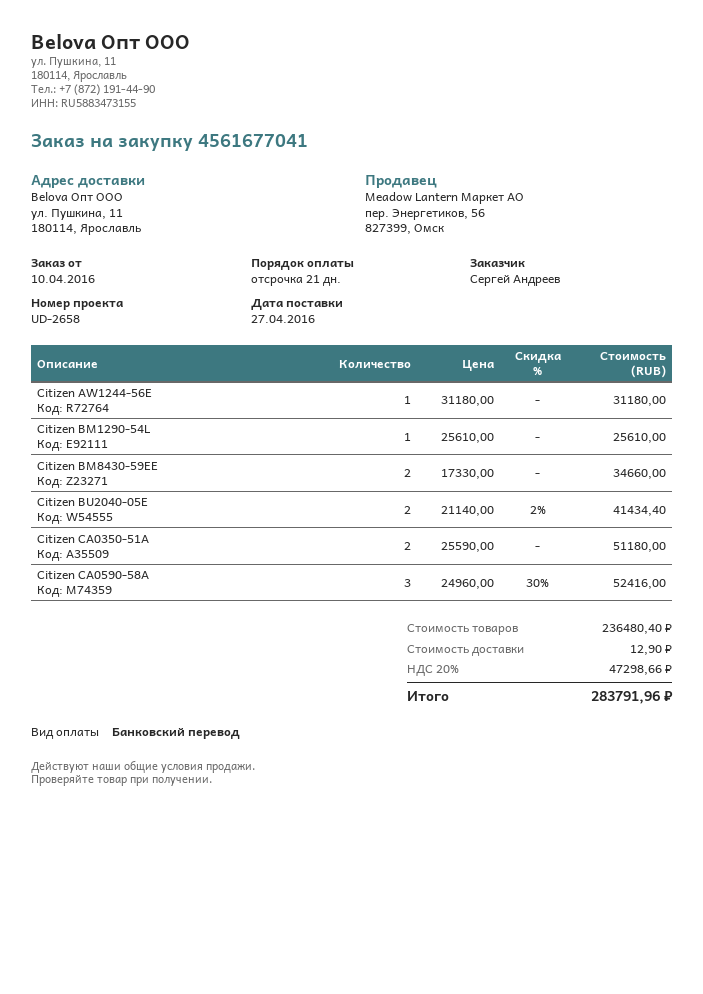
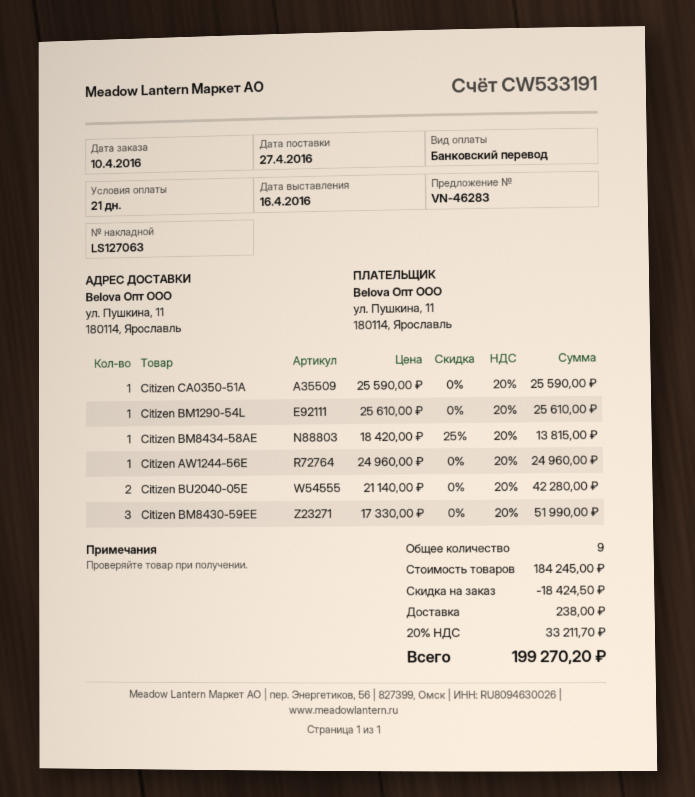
Citizen AW1244-56E: 1 x 31180.00 = 31180.00 -> 1 x 24960.00 = 24960.00
Citizen BM8430-59EE: 2 x 17330.00 = 34660.00 -> 3 x 17330.00 = 51990.00
Citizen BU2040-05E: 2 x 21140.00 - 2% = 41434.40 -> 2 x 21140.00 = 42280.00
Citizen CA0350-51A: 2 x 25590.00 = 51180.00 -> 1 x 25590.00 = 25590.00
Citizen CA0590-58A: 3 x 24960.00 - 30% = 52416.00 -> none
Citizen BM8434-58AE: none -> 1 x 18420.00 - 25% = 13815.00
subtotal: 236480.40 -> 184245.00
discount: none -> 18424.50
shipping: 12.90 -> 238.00
tax: 20% = 47298.66 -> 20% = 33211.70
total: 283791.96 -> 199270.20

